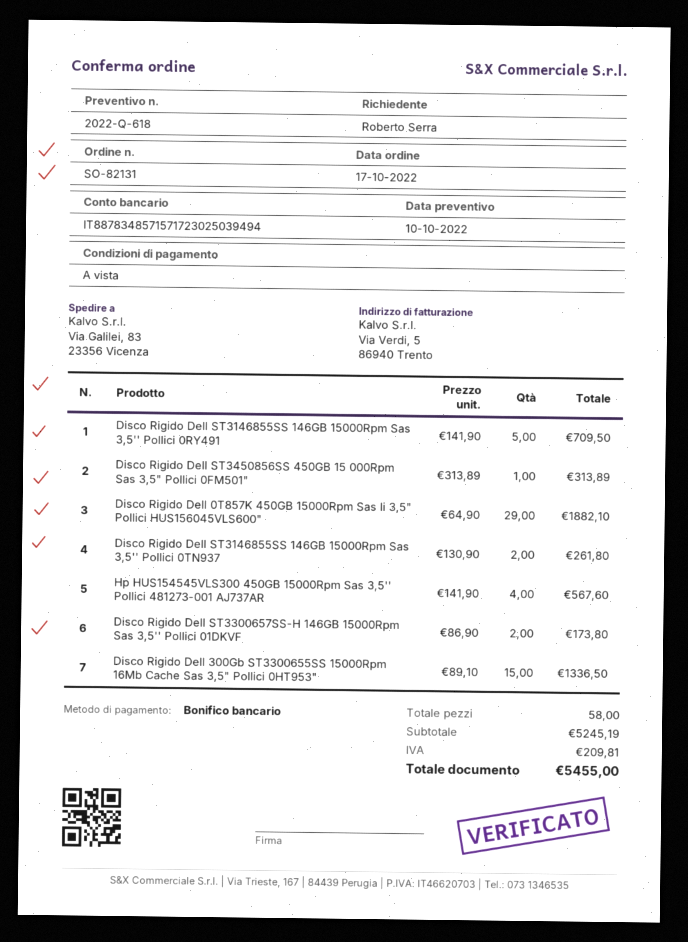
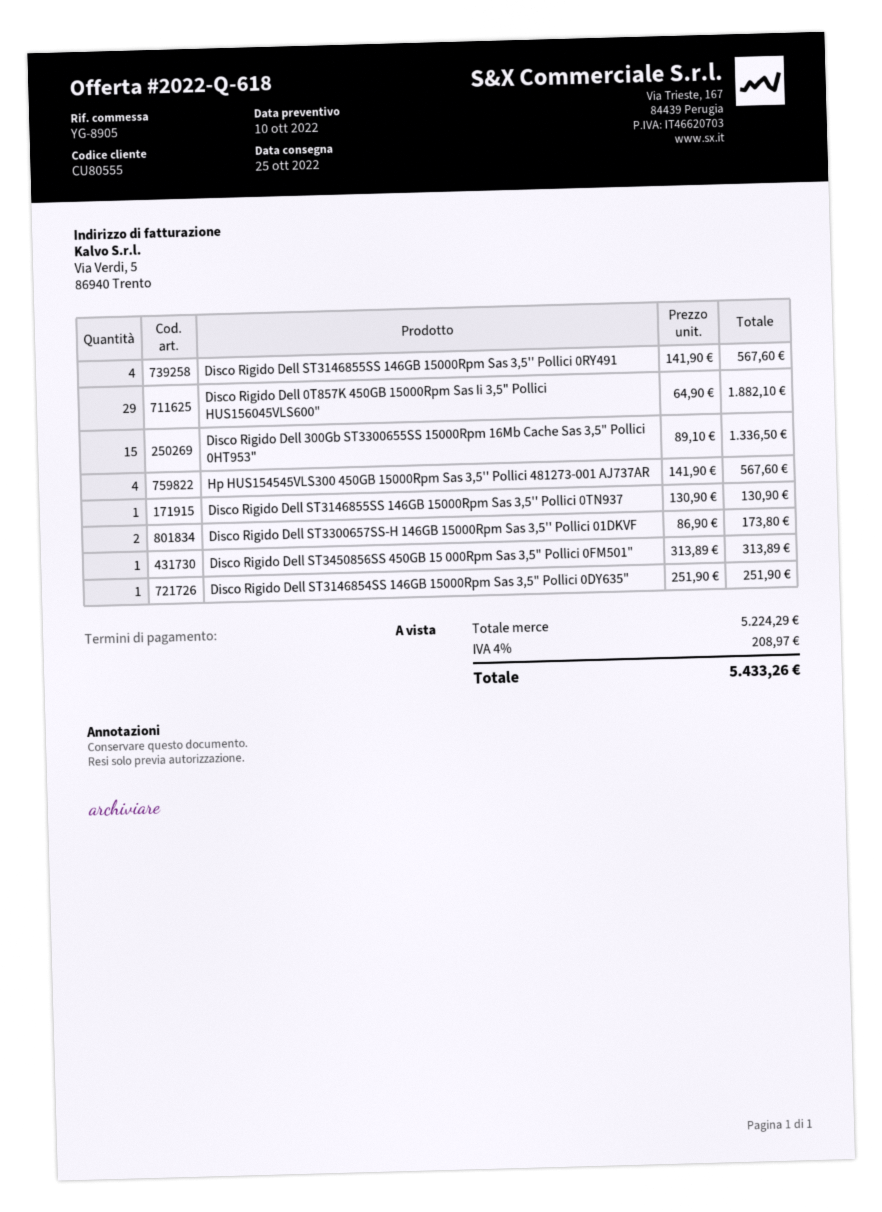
Disco Rigido Dell ST3146855SS 146GB 15000Rpm Sas 3,5'' Pollici 0RY491: 5 x 141.90 = 709.50 -> 4 x 141.90 = 567.60
Disco Rigido Dell ST3146855SS 146GB 15000Rpm Sas 3,5'' Pollici 0TN937: 2 x 130.90 = 261.80 -> 1 x 130.90 = 130.90
Disco Rigido Dell ST3146854SS 146GB 15000Rpm Sas 3,5" Pollici 0DY635": none -> 1 x 251.90 = 251.90
subtotal: 5245.19 -> 5224.29
tax: 209.81 -> 208.97
total: 5455.00 -> 5433.26

